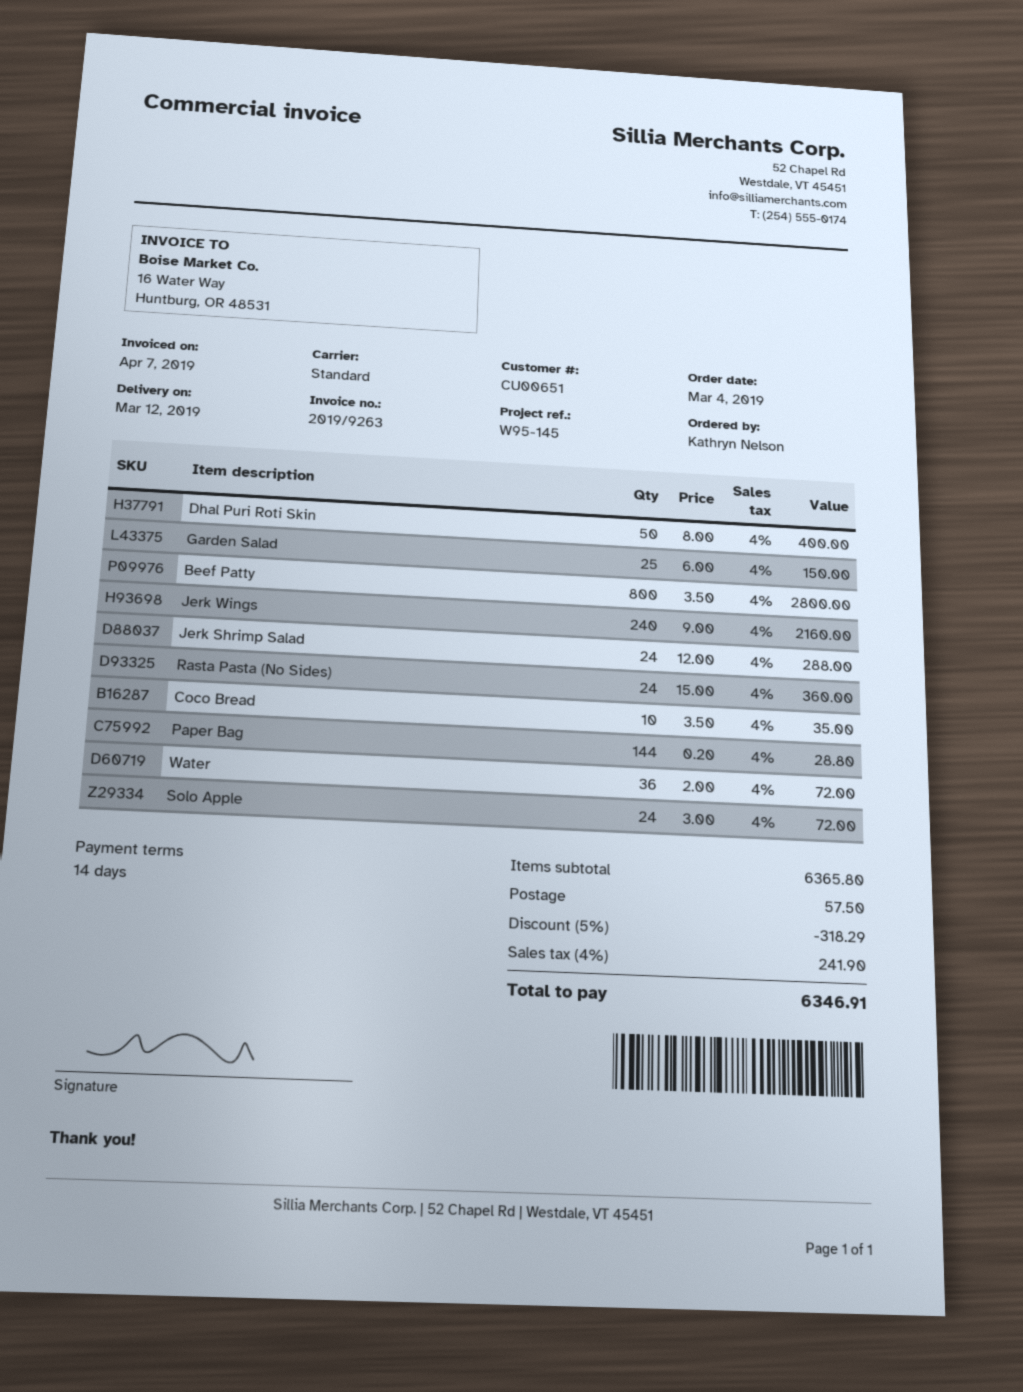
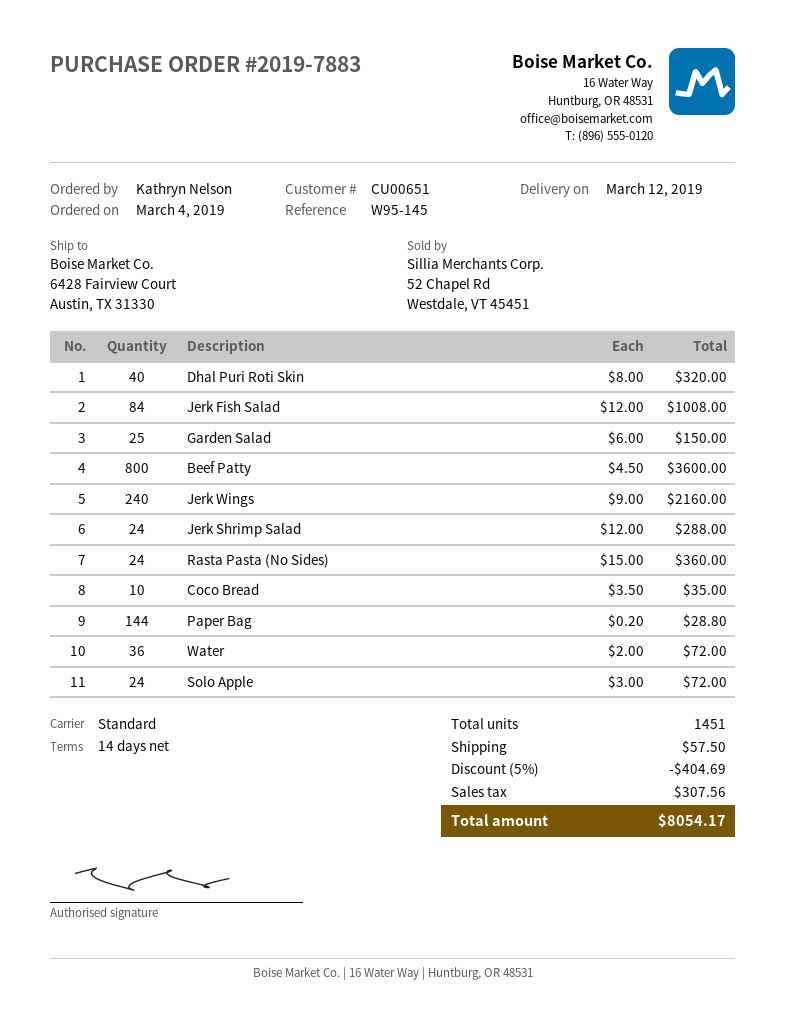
Dhal Puri Roti Skin: 50 x 8.00 = 400.00 -> 40 x 8.00 = 320.00
Beef Patty: 800 x 3.50 = 2800.00 -> 800 x 4.50 = 3600.00
Jerk Fish Salad: none -> 84 x 12.00 = 1008.00
discount: 5% = 318.29 -> 5% = 404.69
tax: 241.90 -> 307.56
total: 6346.91 -> 8054.17

